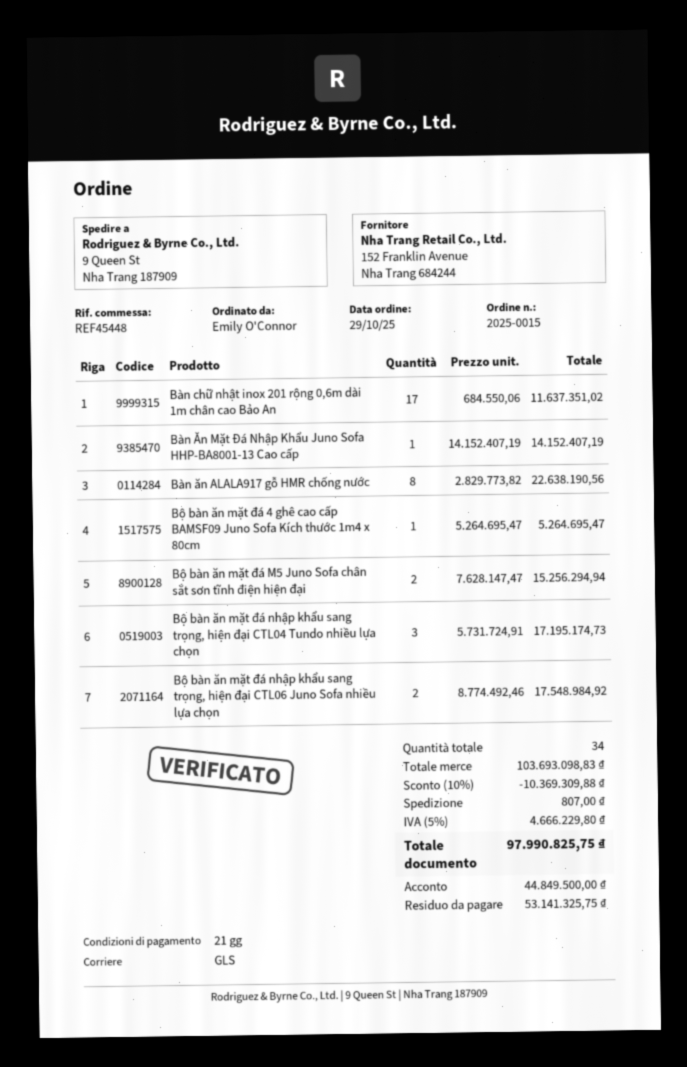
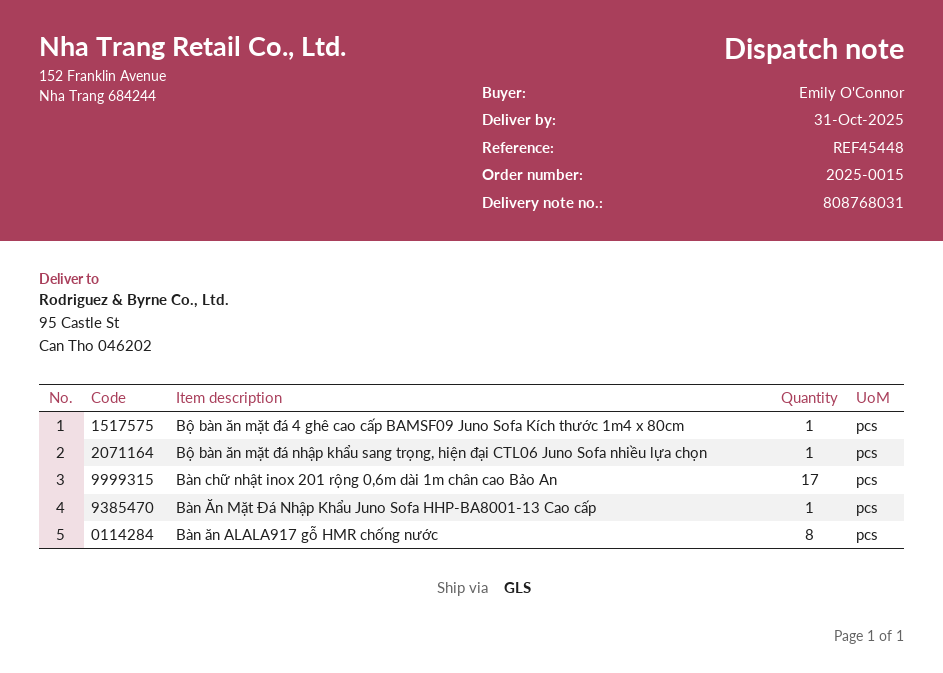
ship to: 9 Queen St, Nha Trang 187909 -> 95 Castle St, Can Tho 046202
Bộ bàn ăn mặt đá M5 Juno Sofa chân sắt sơn tĩnh điện hiện đại: 2 -> none
Bộ bàn ăn mặt đá nhập khẩu sang trọng, hiện đại CTL04 Tundo nhiều lựa chọn: 3 -> none
Bộ bàn ăn mặt đá nhập khẩu sang trọng, hiện đại CTL06 Juno Sofa nhiều lựa chọn: 2 -> 1

